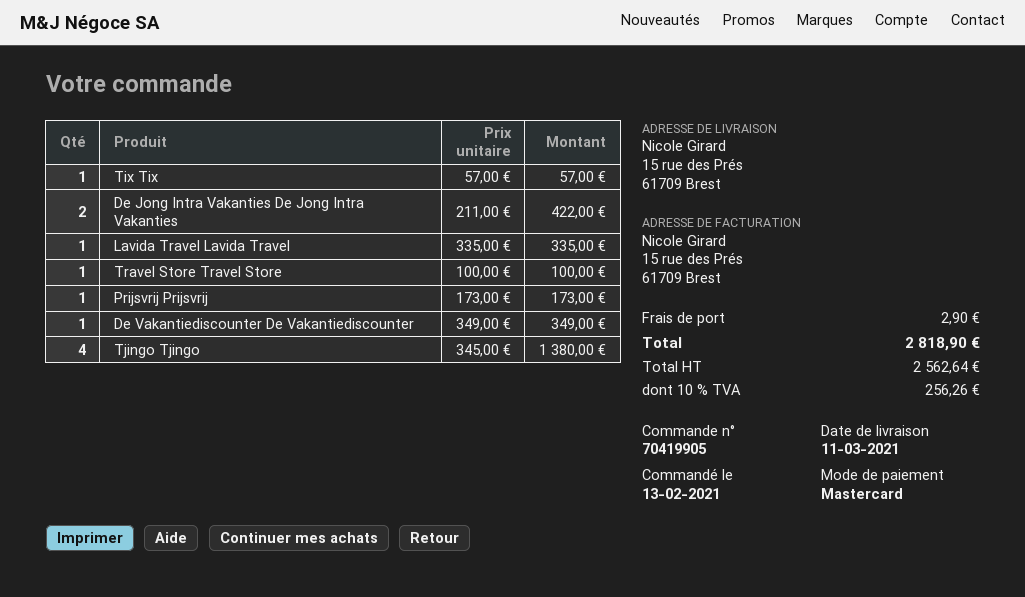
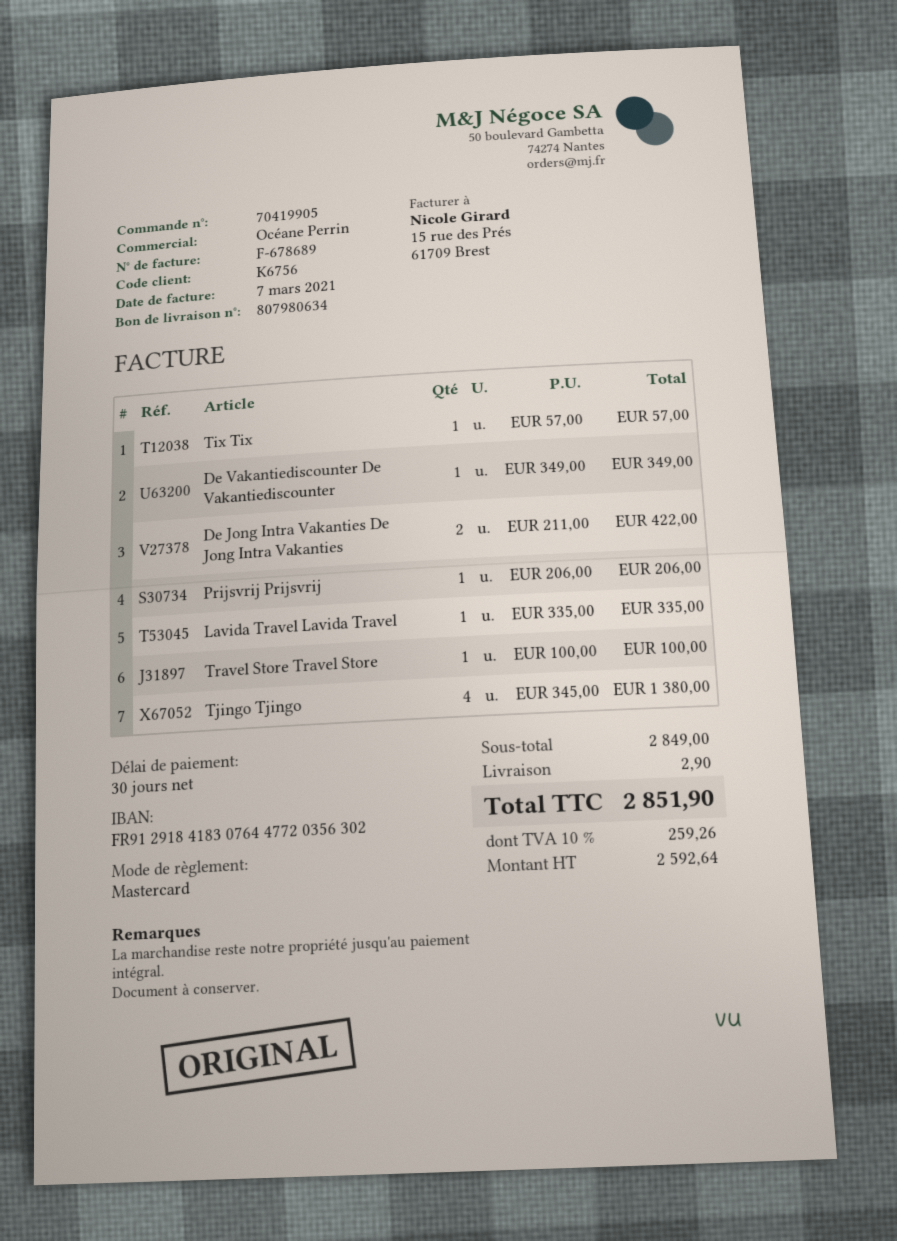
Prijsvrij Prijsvrij: 1 x 173.00 = 173.00 -> 1 x 206.00 = 206.00
net: 2562.64 -> 2592.64
tax: 10% = 256.26 -> 10% = 259.26
total: 2818.90 -> 2851.90

